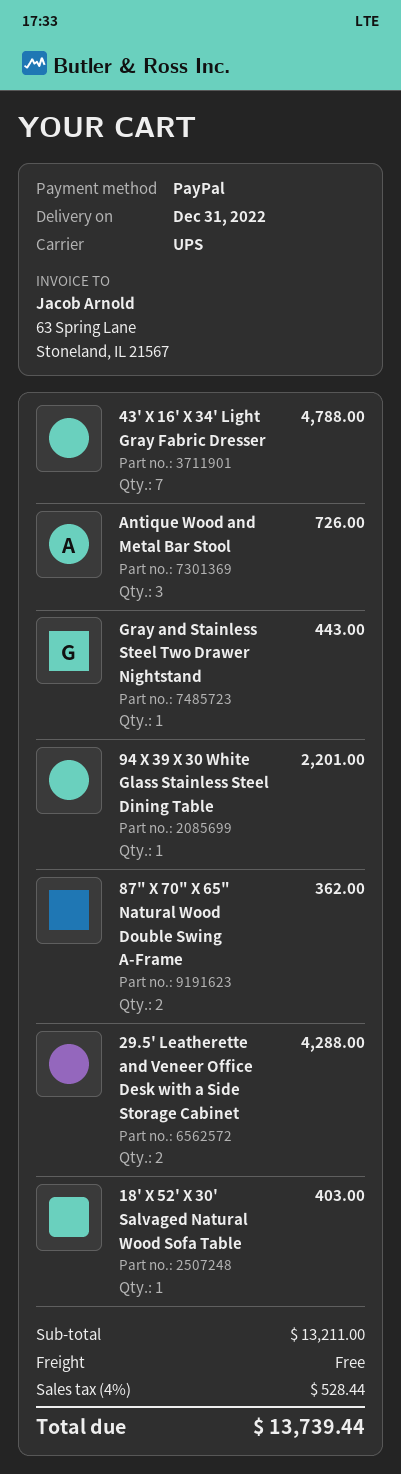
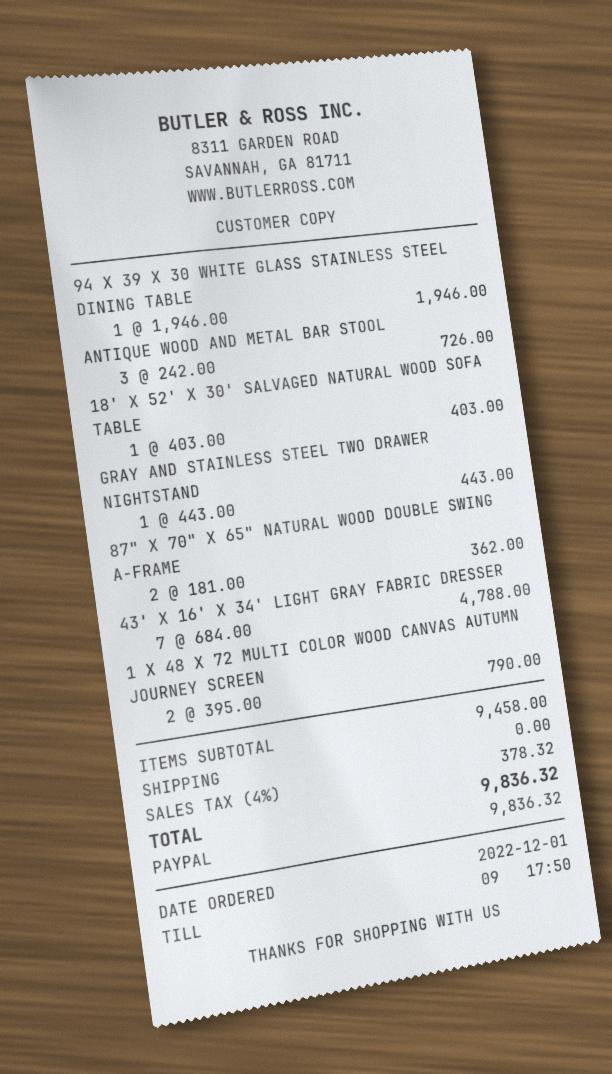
94 X 39 X 30 White Glass Stainless Steel Dining Table: 1 for 2201.00 -> 1 for 1946.00
29.5' Leatherette and Veneer Office Desk with a Side Storage Cabinet: 2 for 4288.00 -> none
1 X 48 X 72 MULTI COLOR WOOD CANVAS AUTUMN JOURNEY SCREEN: none -> 2 for 790.00
subtotal: 13211.00 -> 9458.00
tax: 4% = 528.44 -> 4% = 378.32
total: 13739.44 -> 9836.32

